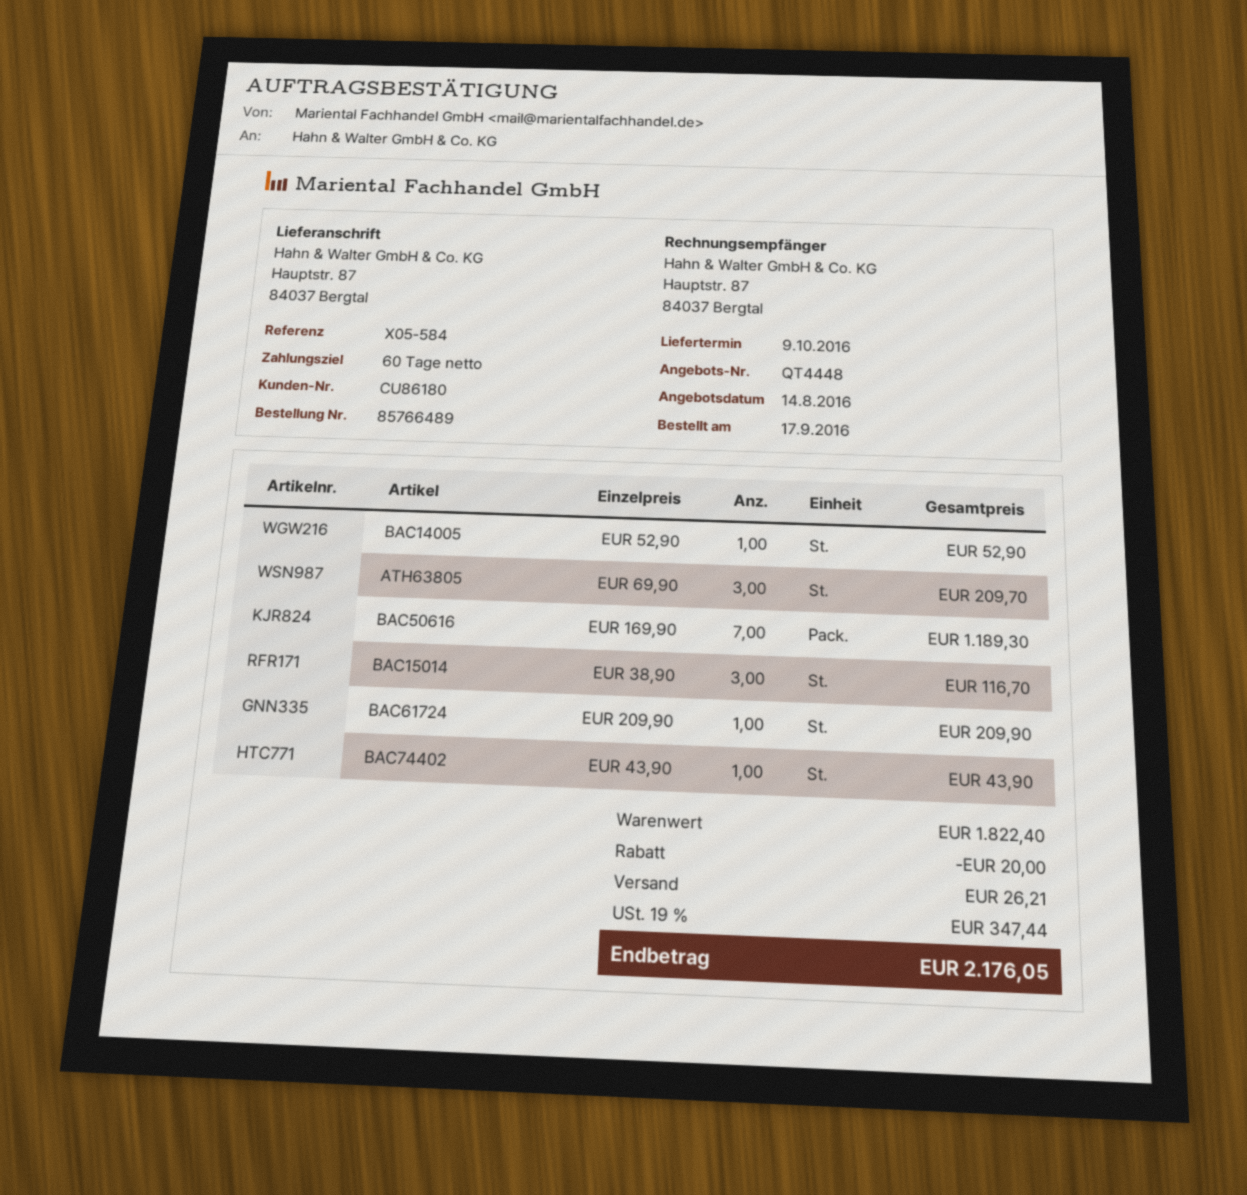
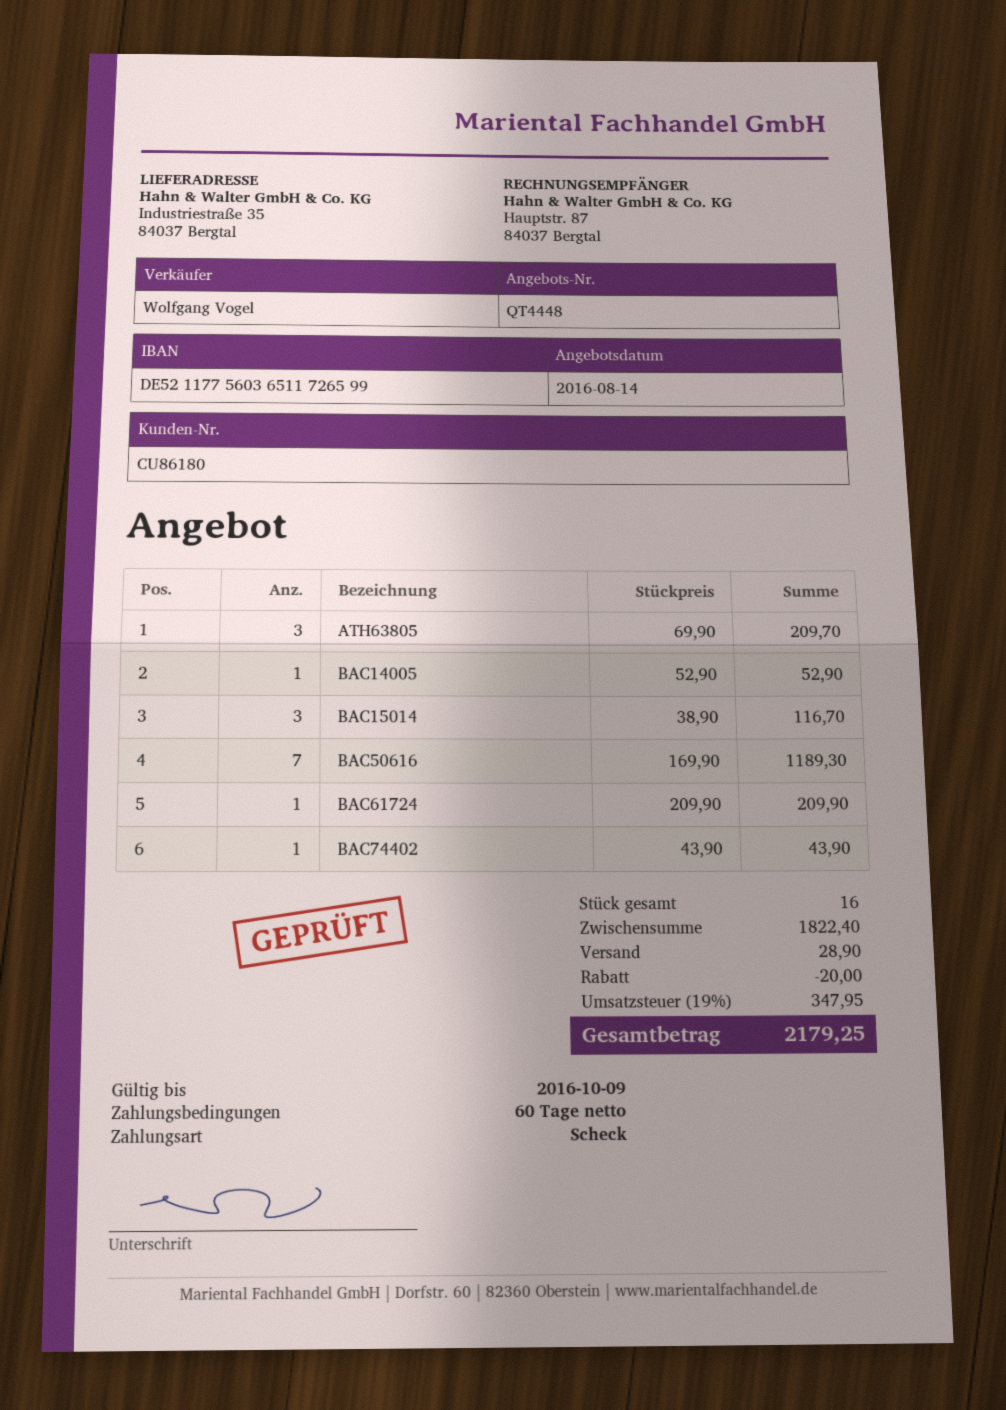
ship to: Hauptstr. 87, 84037 Bergtal -> Industriestraße 35, 84037 Bergtal
shipping: 26.21 -> 28.90
tax: 19% = 347.44 -> 19% = 347.95
total: 2176.05 -> 2179.25

